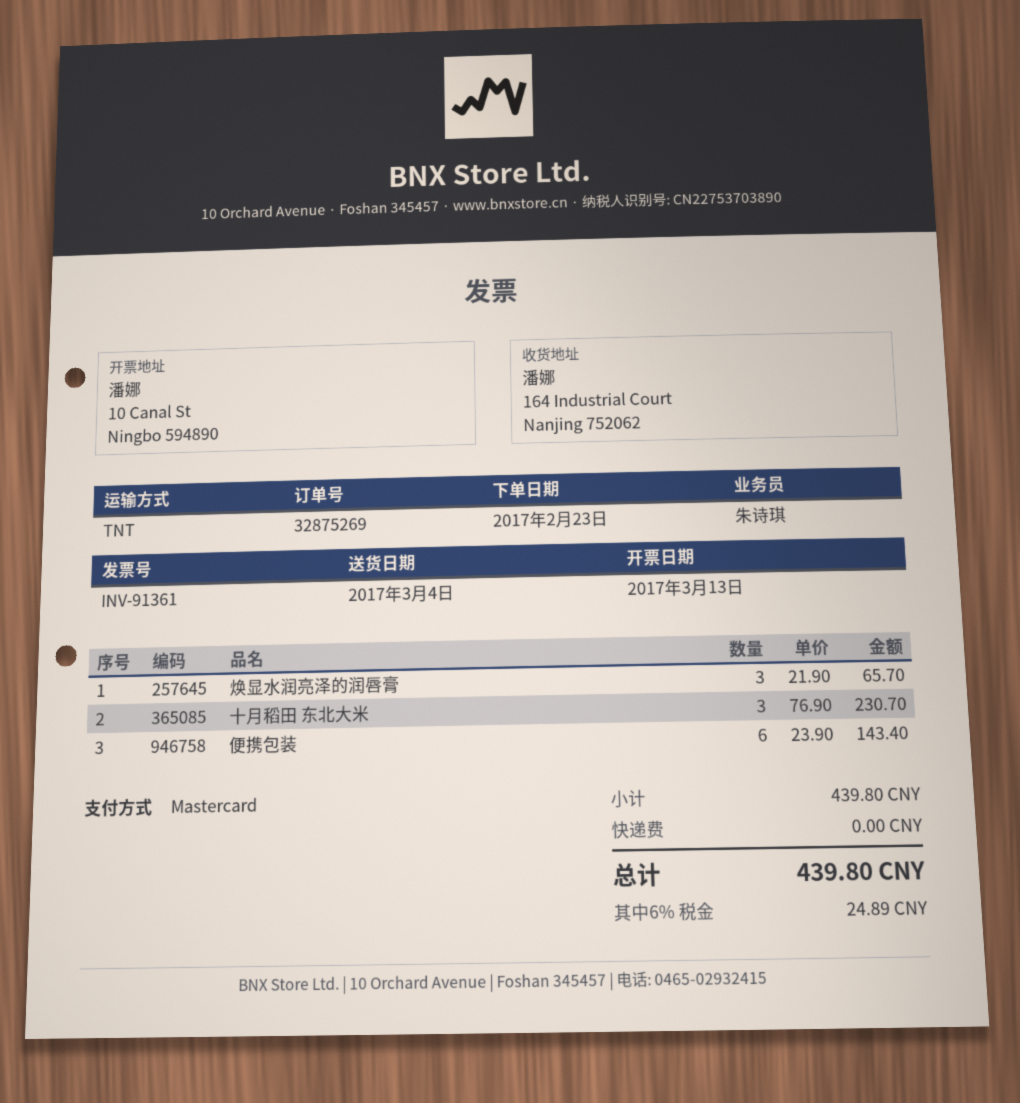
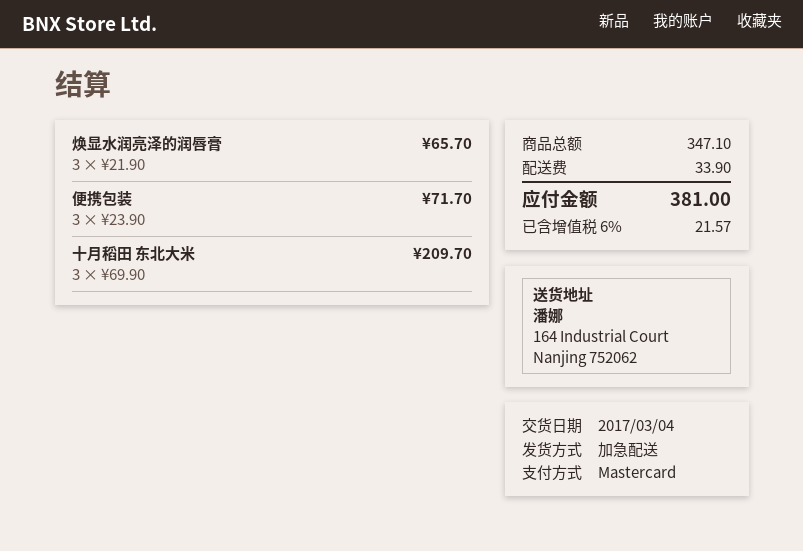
shipping method: TNT -> express
十月稻田 东北大米: 3 x 76.90 = 230.70 -> 3 x 69.90 = 209.70
便携包装: 6 x 23.90 = 143.40 -> 3 x 23.90 = 71.70
subtotal: 439.80 -> 347.10
shipping: 0.00 -> 33.90
tax: 6% = 24.89 -> 6% = 21.57
total: 439.80 -> 381.00

